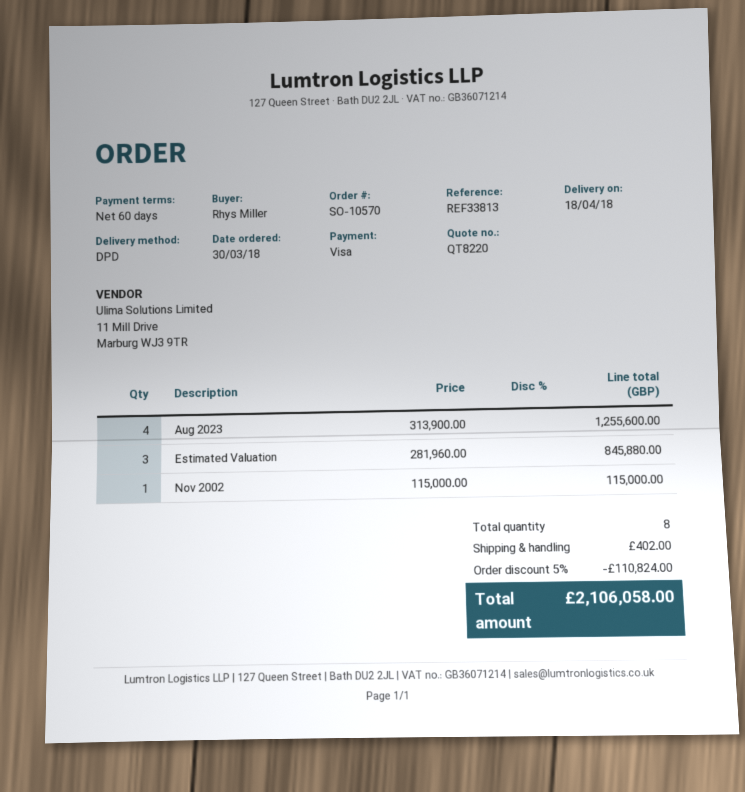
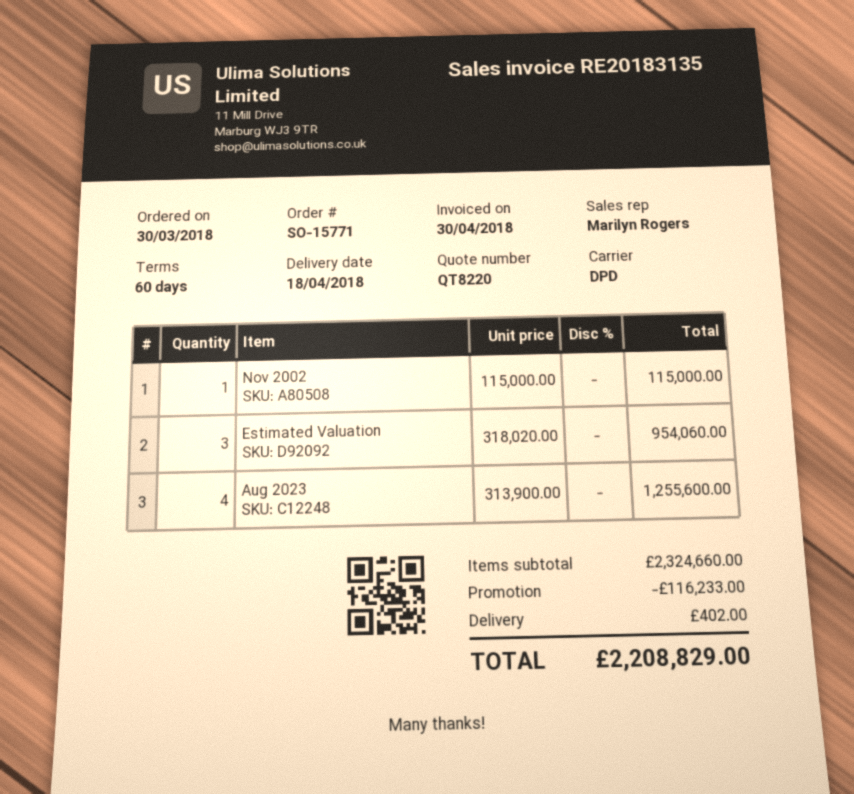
order number: SO-10570 -> SO-15771
Estimated Valuation: 3 x 281960.00 = 845880.00 -> 3 x 318020.00 = 954060.00
discount: 110824.00 -> 116233.00
total: 2106058.00 -> 2208829.00

